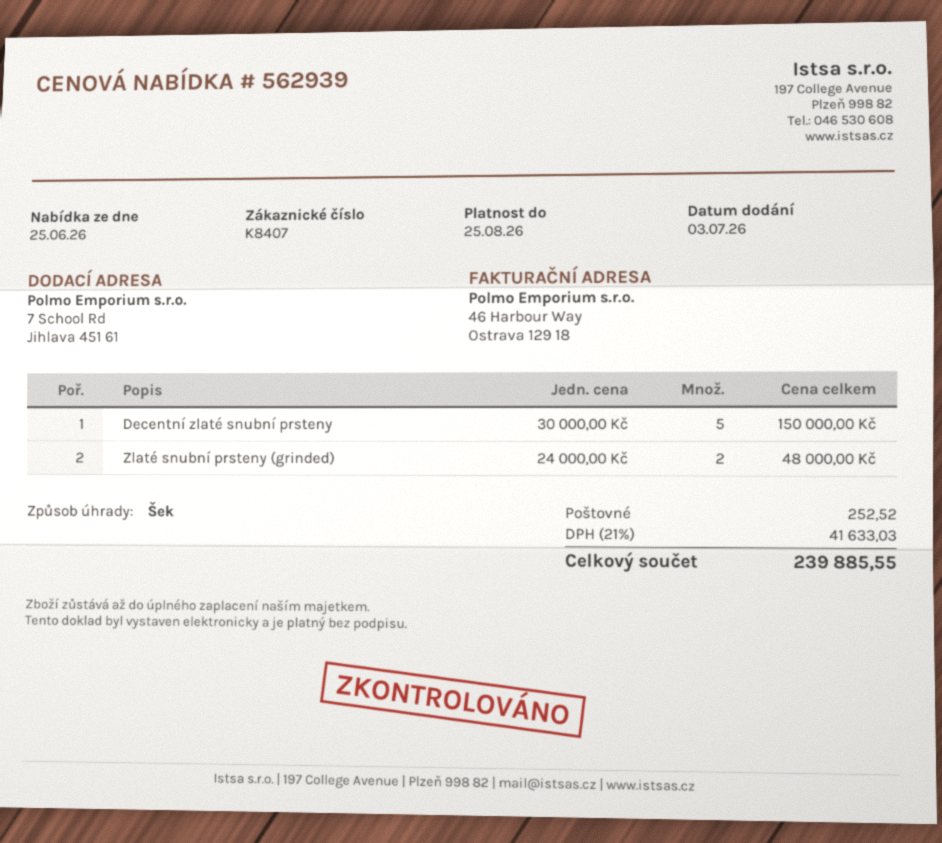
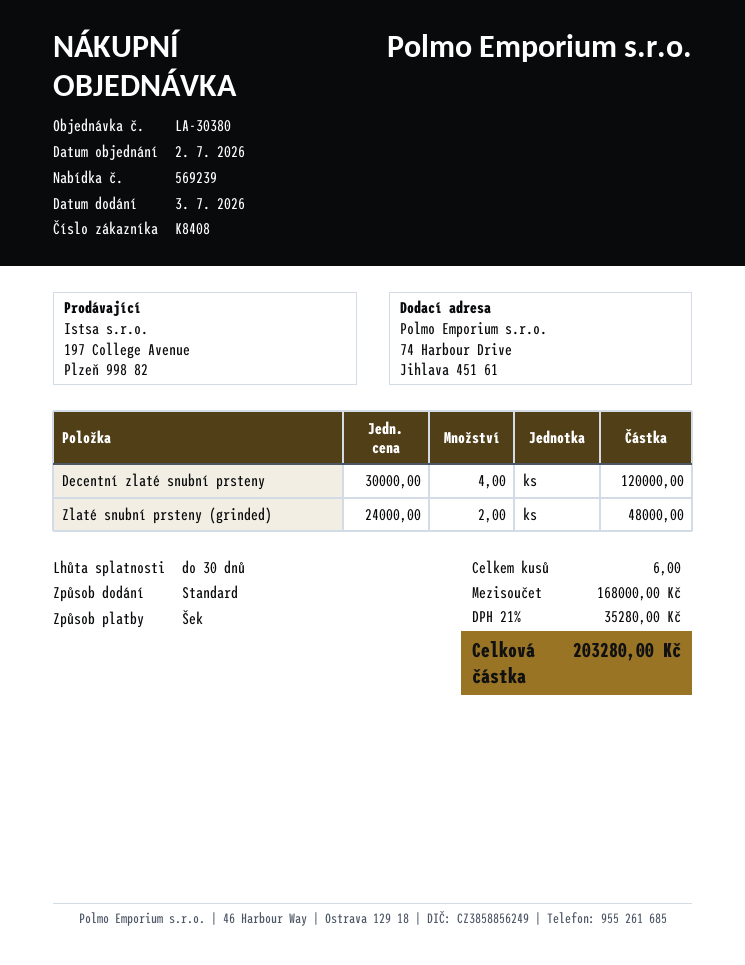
quote number: 562939 -> 569239
customer number: K8407 -> K8408
ship to: 7 School Rd, Jihlava 451 61 -> 74 Harbour Drive, Jihlava 451 61
Decentní zlaté snubní prsteny: 5 x 30000.00 = 150000.00 -> 4 x 30000.00 = 120000.00
shipping: 252.52 -> none
tax: 21% = 41633.03 -> 21% = 35280.00
total: 239885.55 -> 203280.00

